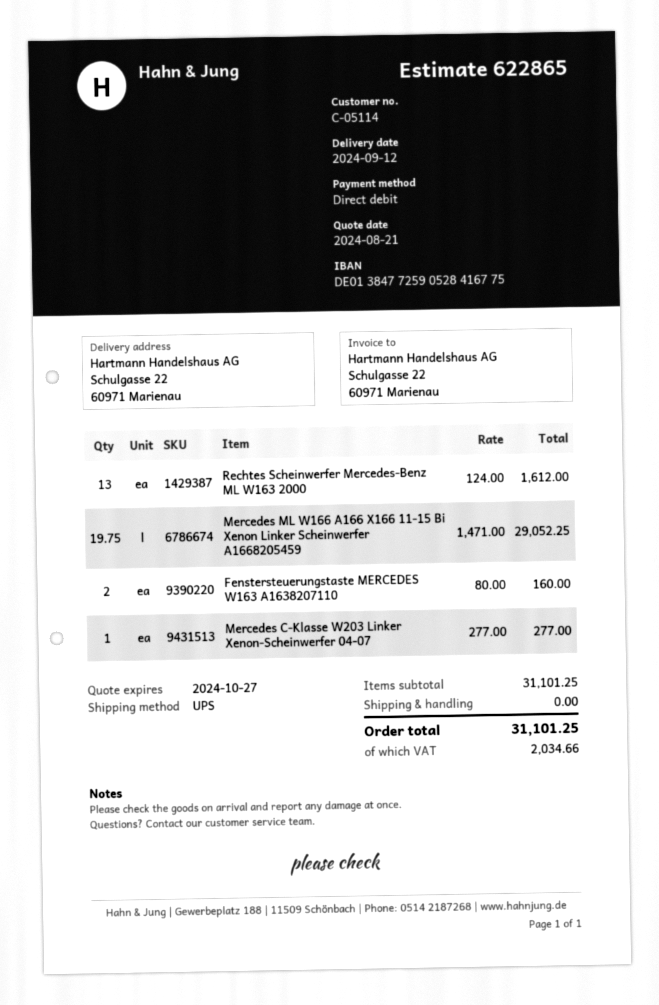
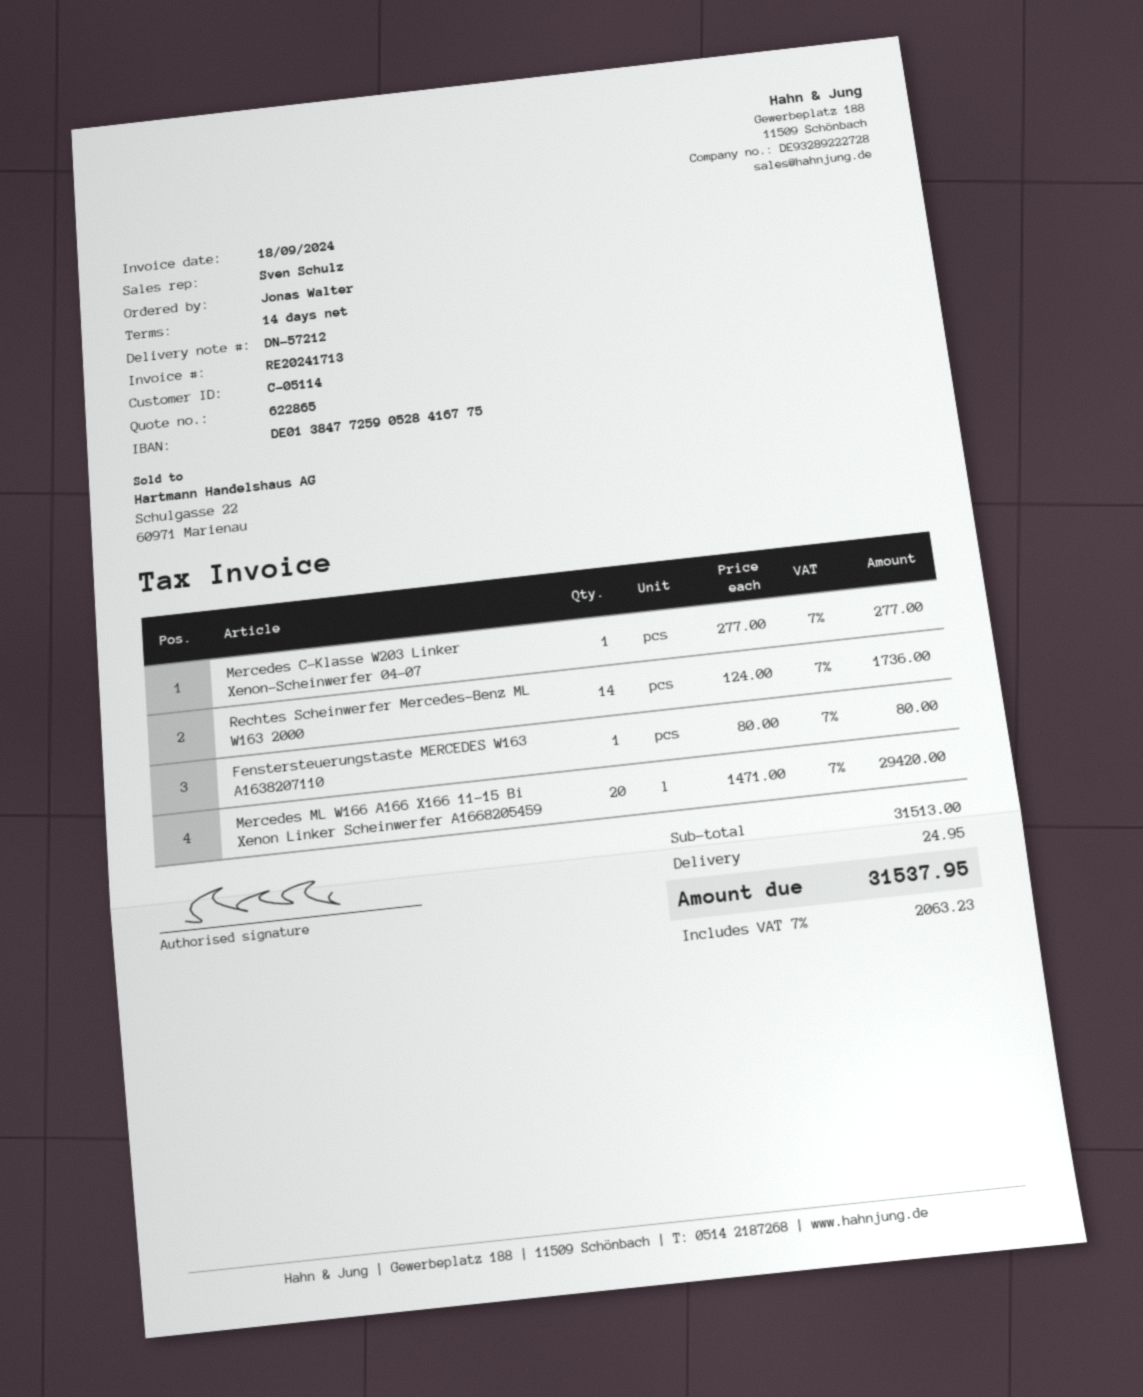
Rechtes Scheinwerfer Mercedes-Benz ML W163 2000: 13 x 124.00 = 1612.00 -> 14 x 124.00 = 1736.00
Mercedes ML W166 A166 X166 11-15 Bi Xenon Linker Scheinwerfer A1668205459: 19.75 x 1471.00 = 29052.25 -> 20 x 1471.00 = 29420.00
Fenstersteuerungstaste MERCEDES W163 A1638207110: 2 x 80.00 = 160.00 -> 1 x 80.00 = 80.00
subtotal: 31101.25 -> 31513.00
shipping: 0.00 -> 24.95
tax: 2034.66 -> 2063.23
total: 31101.25 -> 31537.95

